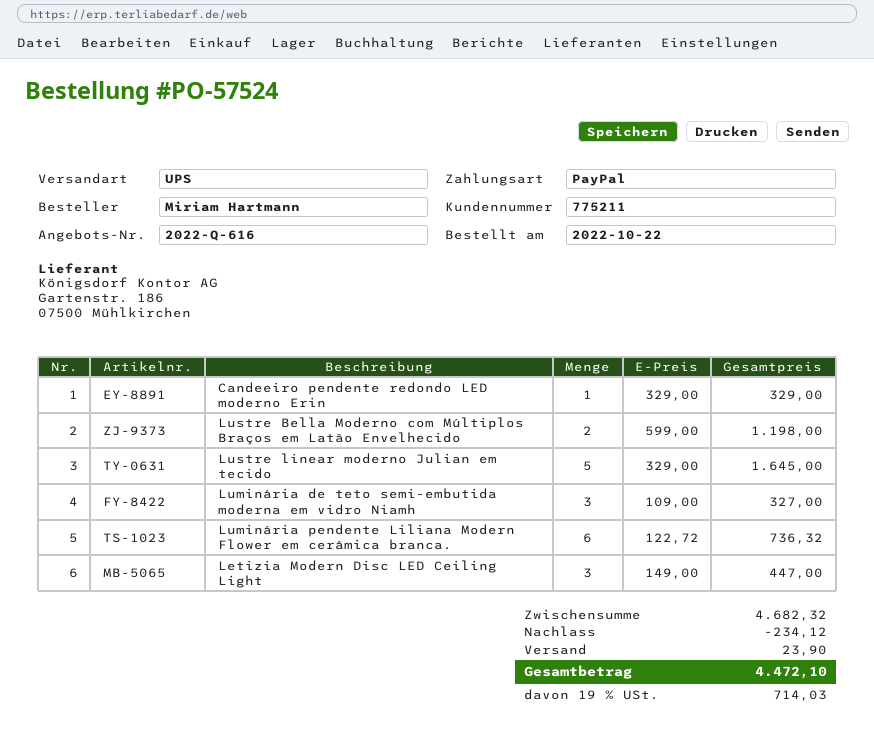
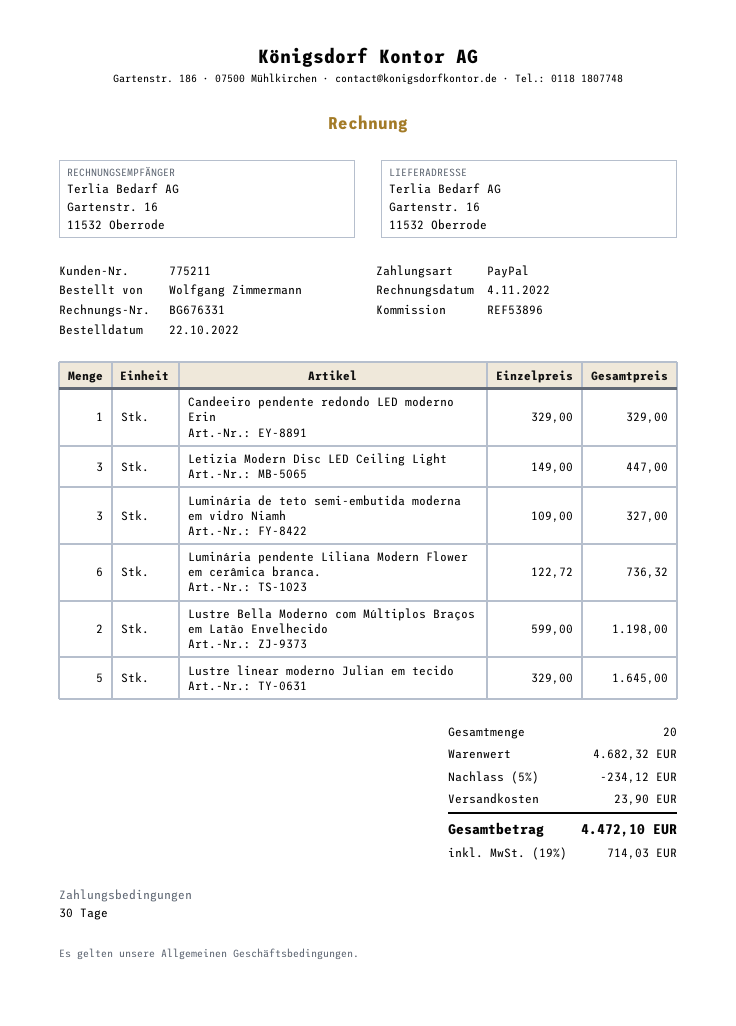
ordered by: Miriam Hartmann -> Wolfgang Zimmermann

